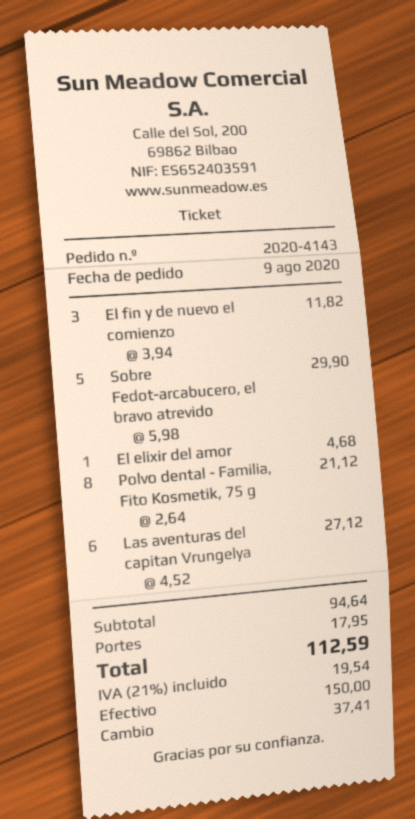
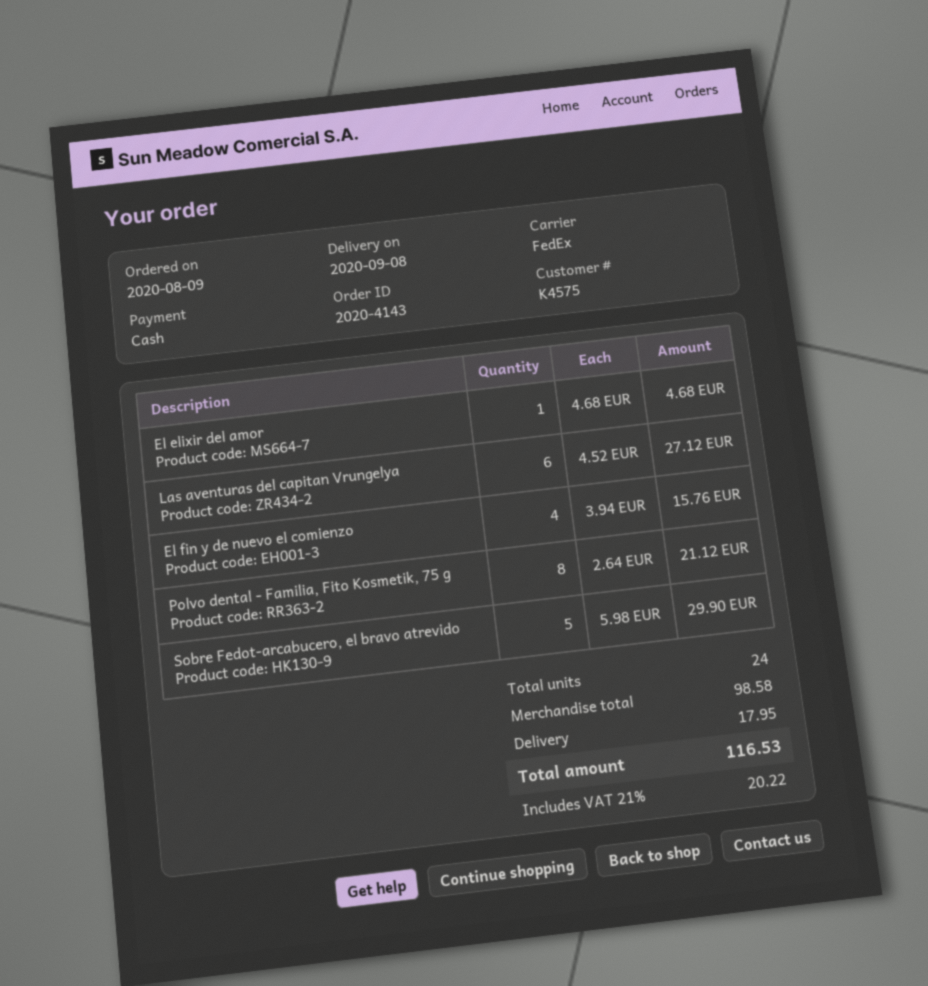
El fin y de nuevo el comienzo: 3 x 3.94 = 11.82 -> 4 x 3.94 = 15.76
subtotal: 94.64 -> 98.58
tax: 21% = 19.54 -> 21% = 20.22
total: 112.59 -> 116.53

